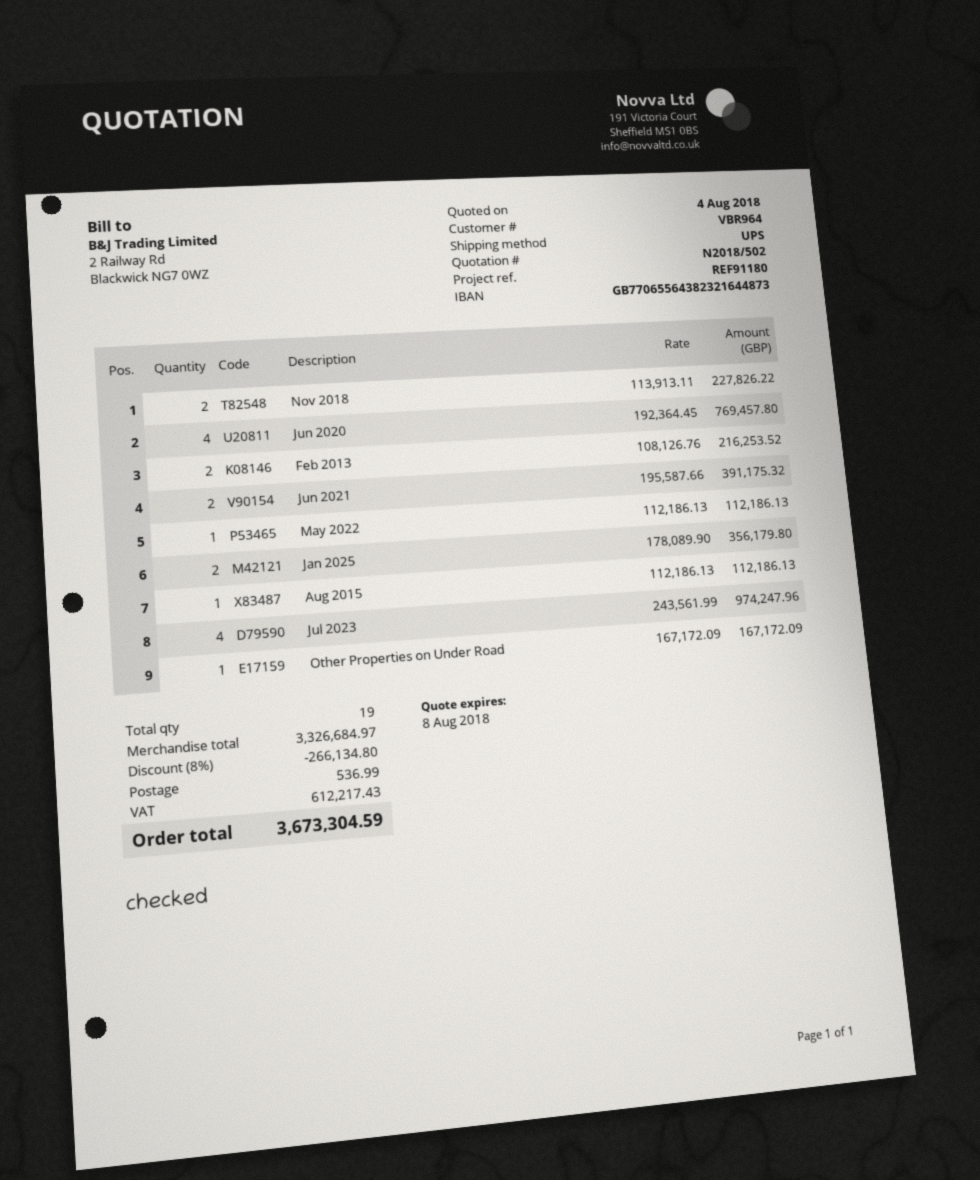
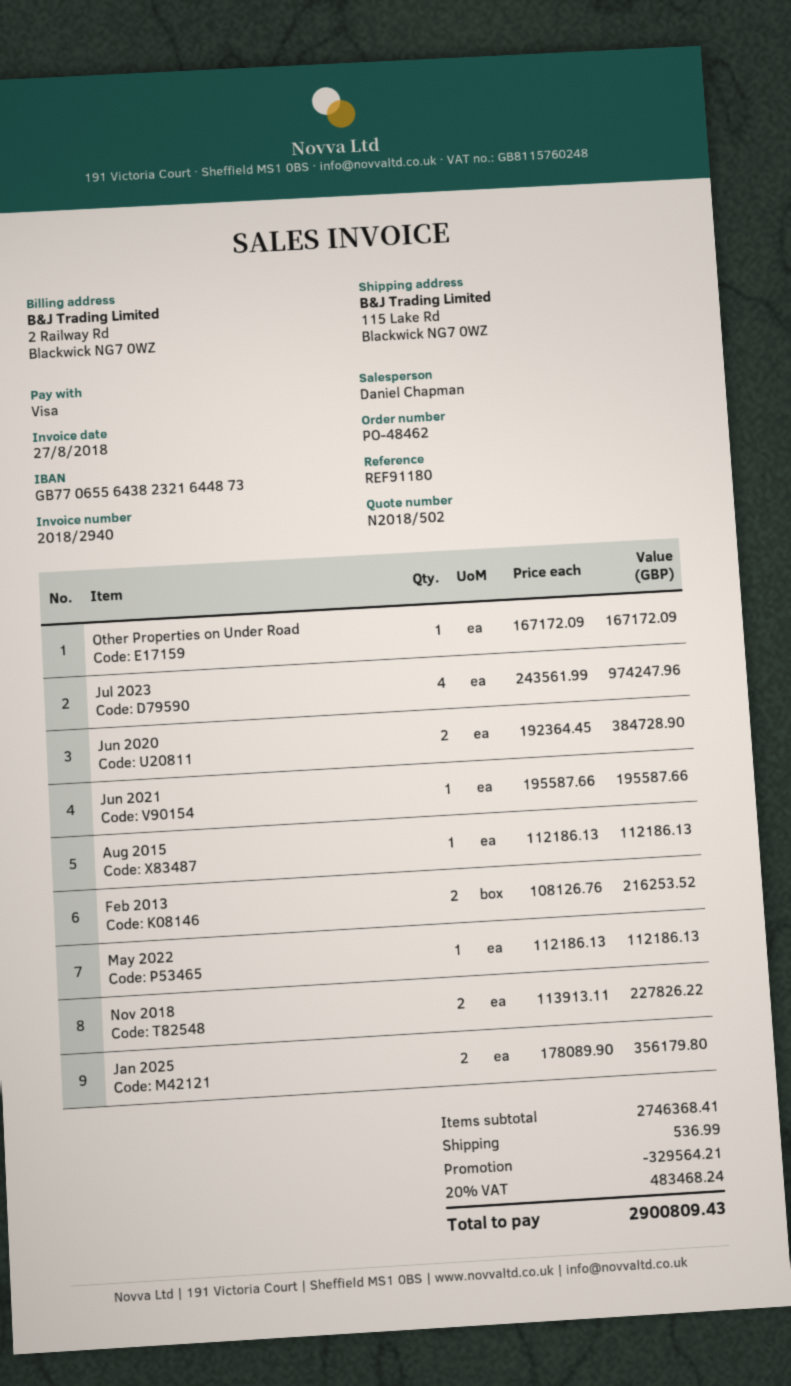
Jun 2020: 4 x 192364.45 = 769457.80 -> 2 x 192364.45 = 384728.90
Jun 2021: 2 x 195587.66 = 391175.32 -> 1 x 195587.66 = 195587.66
subtotal: 3326684.97 -> 2746368.41
discount: 266134.80 -> 329564.21
tax: 612217.43 -> 483468.24
total: 3673304.59 -> 2900809.43

